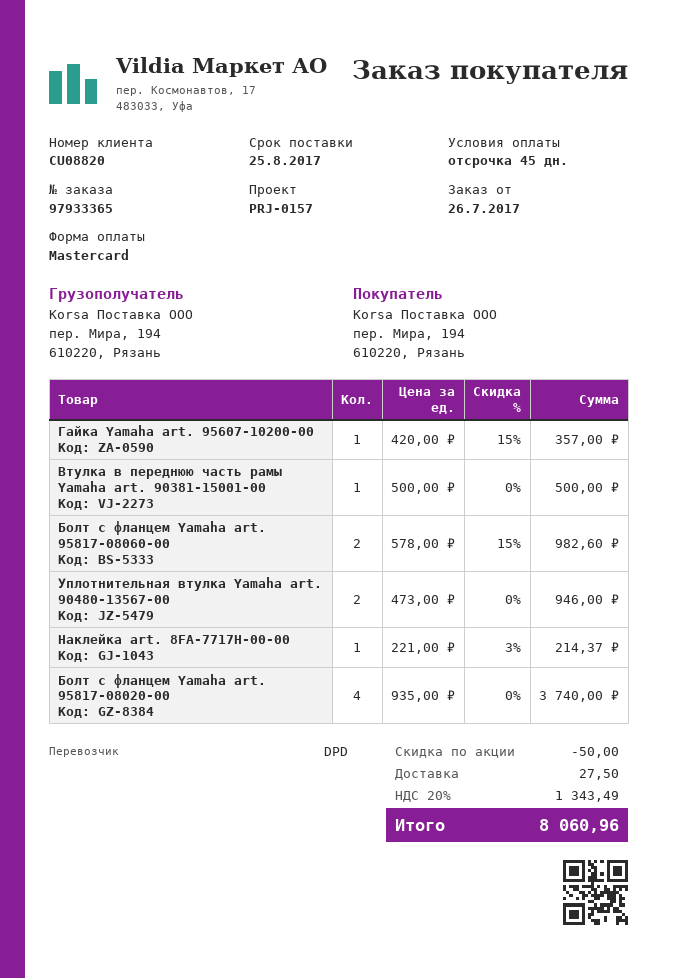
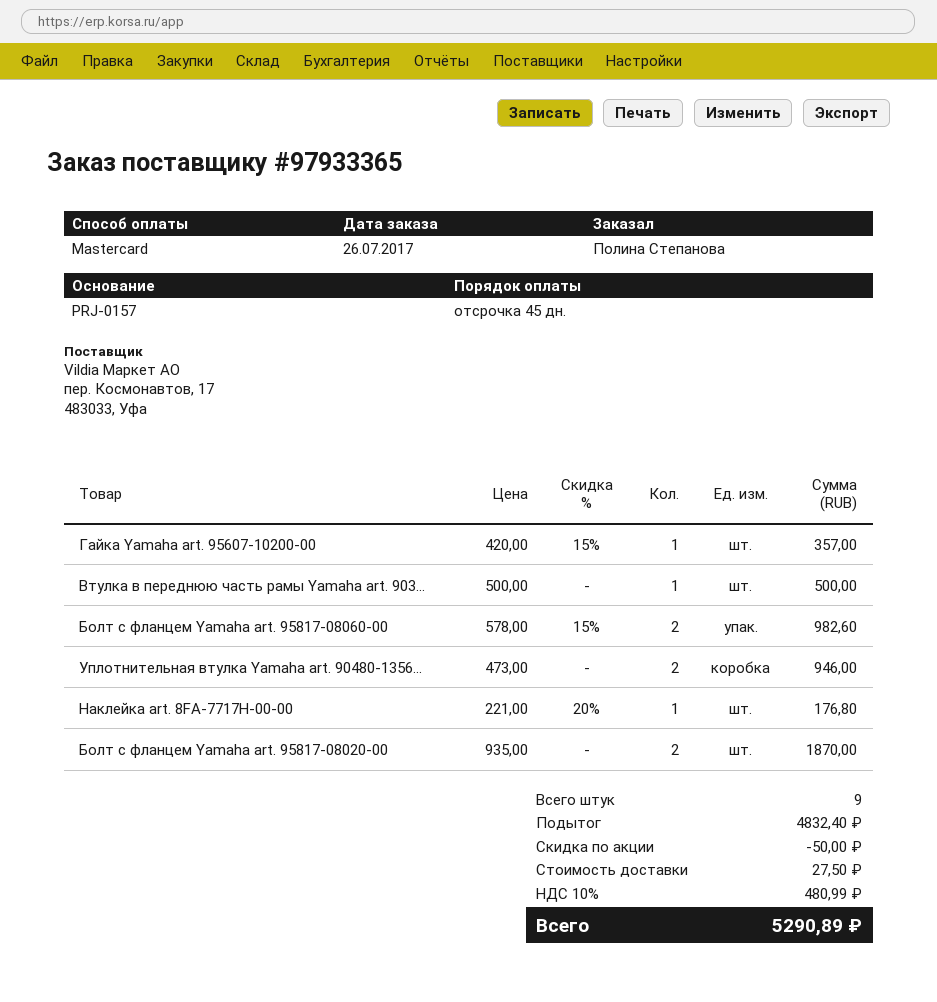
Наклейка art. 8FA-7717H-00-00: 1 x 221.00 - 3% = 214.37 -> 1 x 221.00 - 20% = 176.80
Болт с фланцем Yamaha art. 95817-08020-00: 4 x 935.00 = 3740.00 -> 2 x 935.00 = 1870.00
tax: 20% = 1343.49 -> 10% = 480.99
total: 8060.96 -> 5290.89

